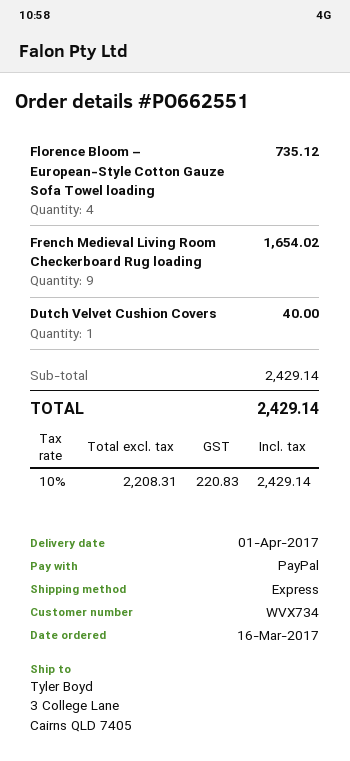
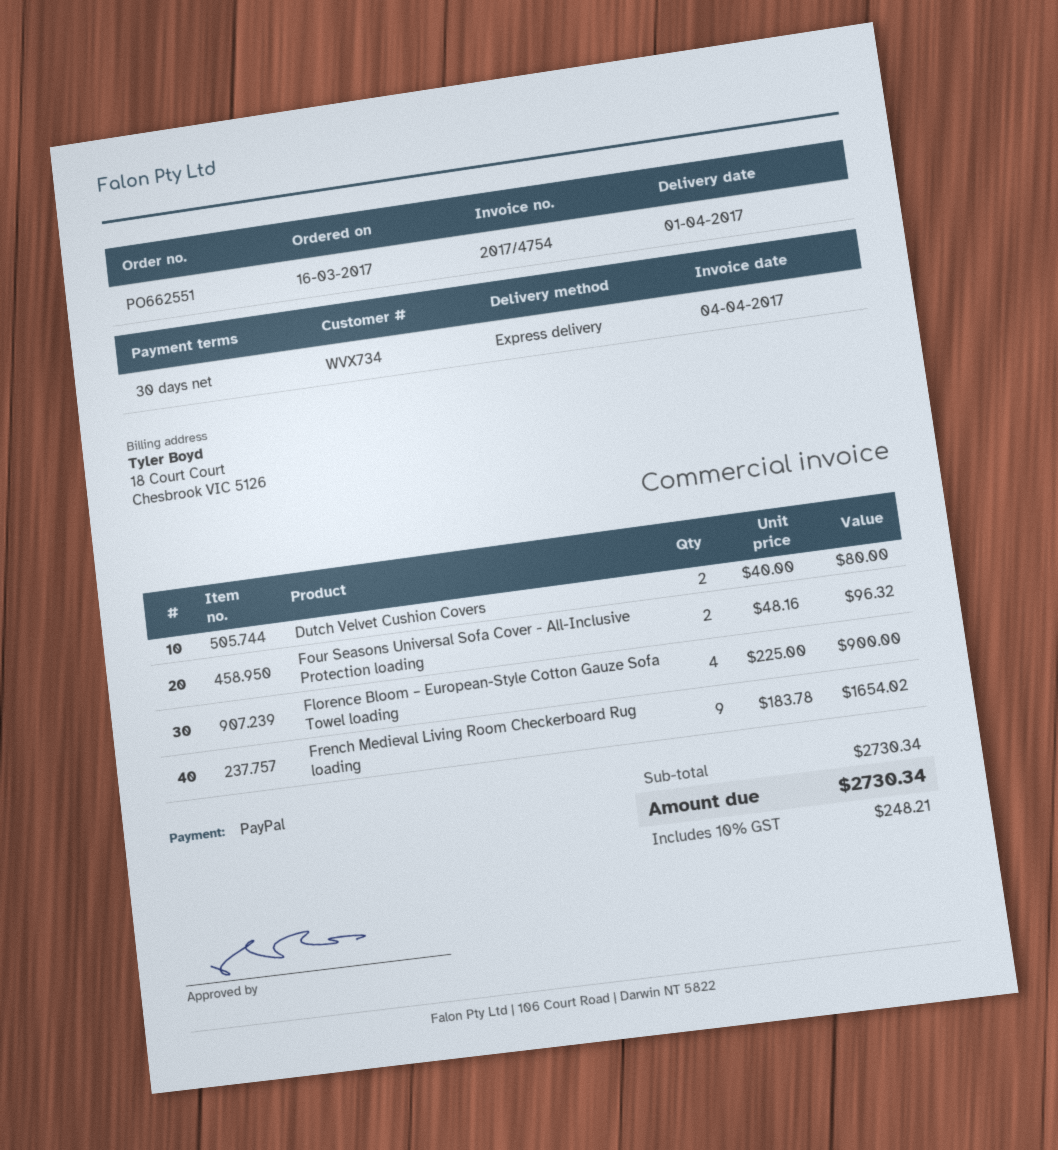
Florence Bloom – European-Style Cotton Gauze Sofa Towel loading: 4 for 735.12 -> 4 for 900.00
Dutch Velvet Cushion Covers: 1 for 40.00 -> 2 for 80.00
Four Seasons Universal Sofa Cover - All-Inclusive Protection loading: none -> 2 for 96.32
subtotal: 2429.14 -> 2730.34
tax: 10% = 220.83 -> 10% = 248.21
total: 2429.14 -> 2730.34

